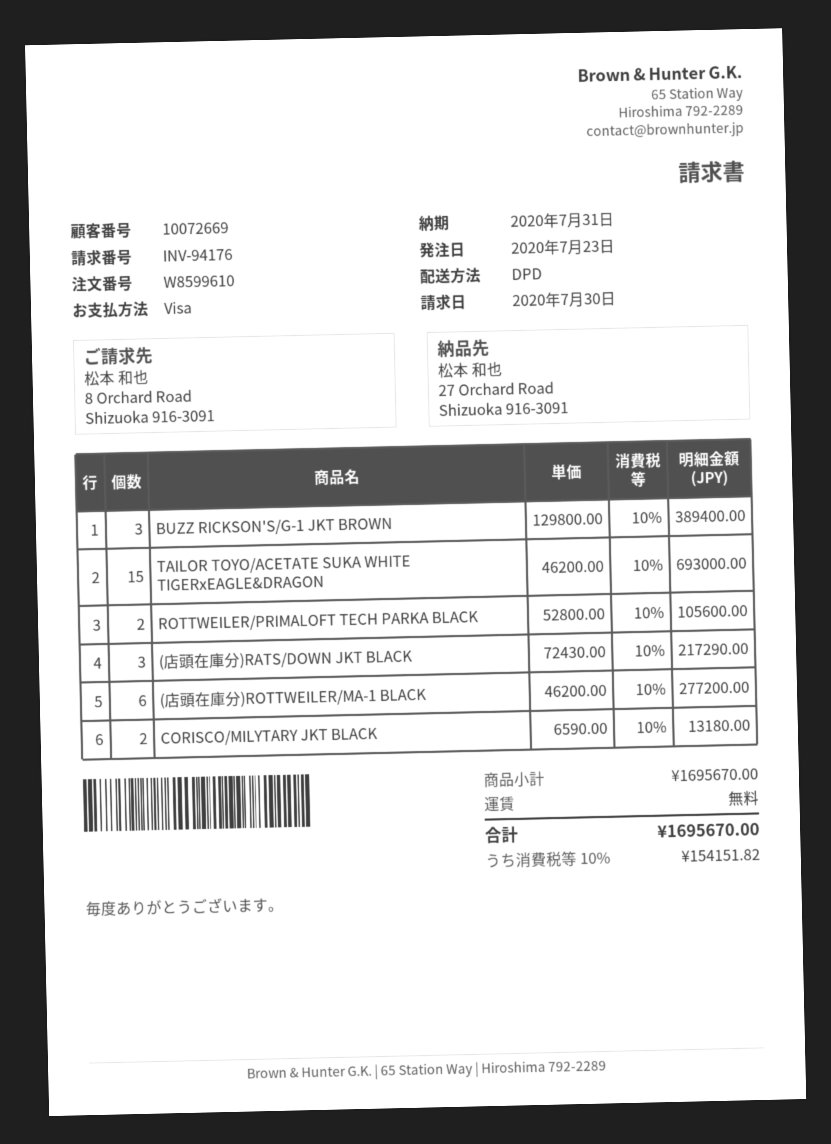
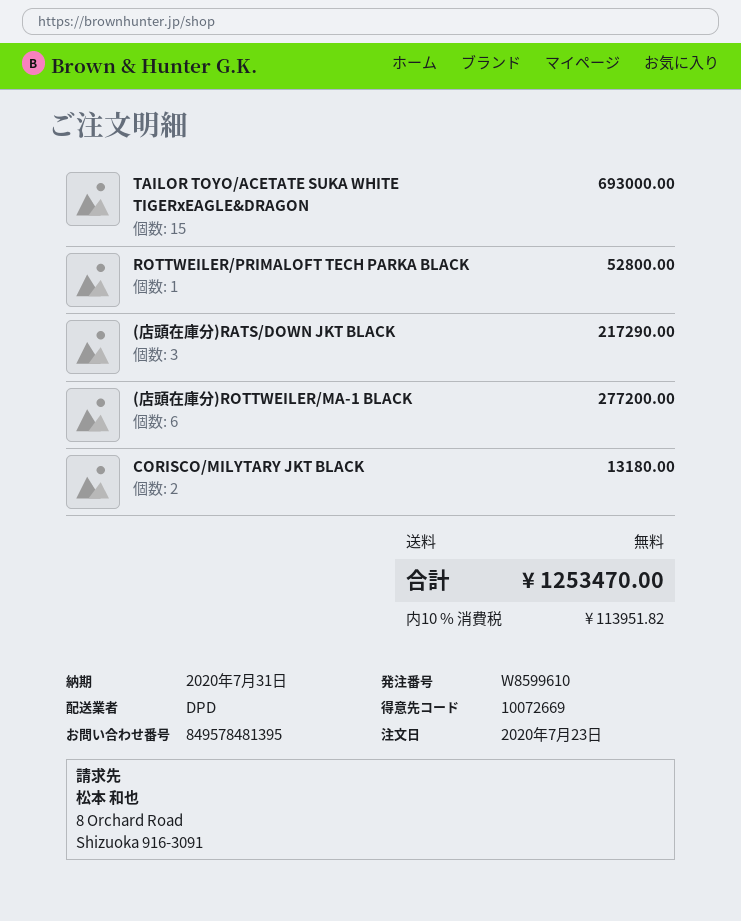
BUZZ RICKSON'S/G-1 JKT BROWN: 3 for 389400.00 -> none
ROTTWEILER/PRIMALOFT TECH PARKA BLACK: 2 for 105600.00 -> 1 for 52800.00
tax: 10% = 154151.82 -> 10% = 113951.82
total: 1695670.00 -> 1253470.00

